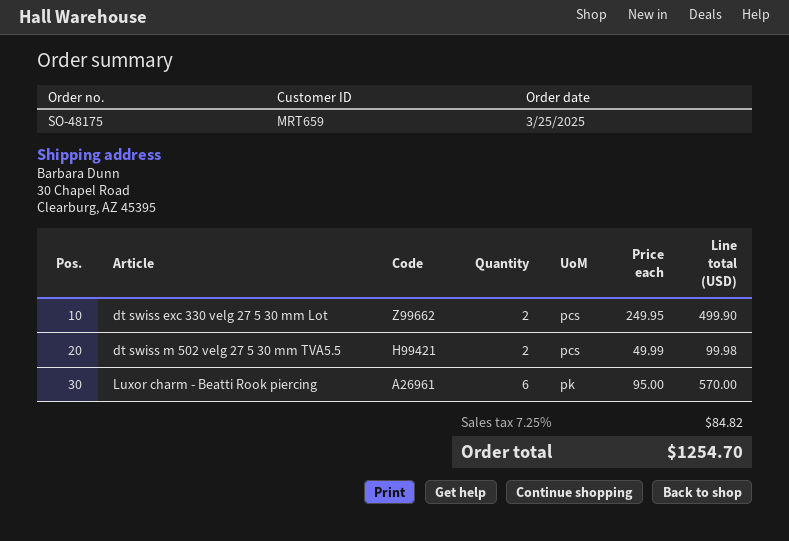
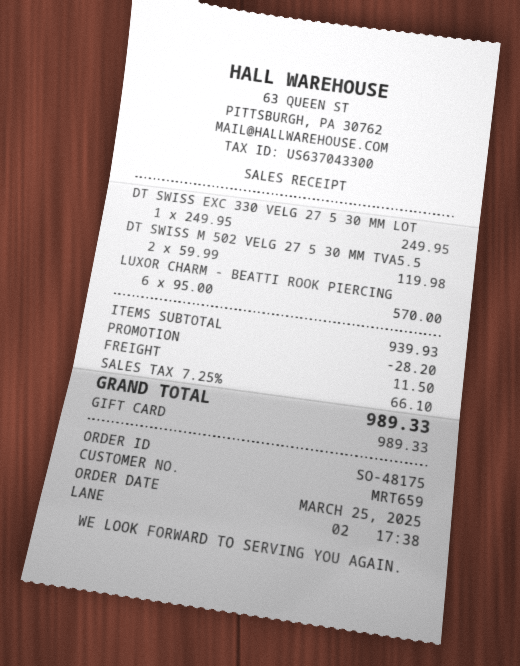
dt swiss exc 330 velg 27 5 30 mm Lot: 2 x 249.95 = 499.90 -> 1 x 249.95 = 249.95
dt swiss m 502 velg 27 5 30 mm TVA5.5: 2 x 49.99 = 99.98 -> 2 x 59.99 = 119.98
discount: none -> 28.20
shipping: none -> 11.50
tax: 7.25% = 84.82 -> 7.25% = 66.10
total: 1254.70 -> 989.33

